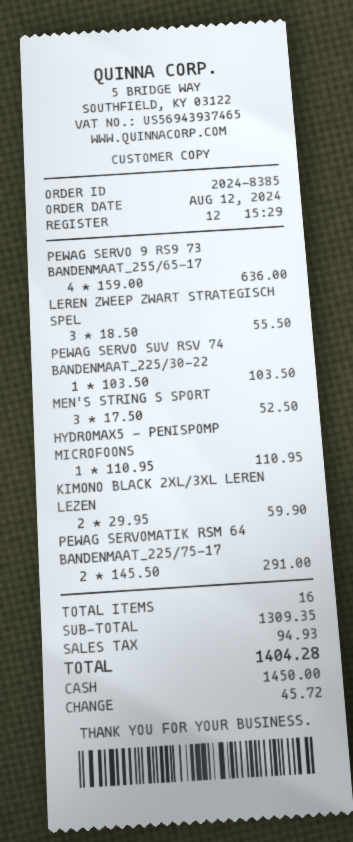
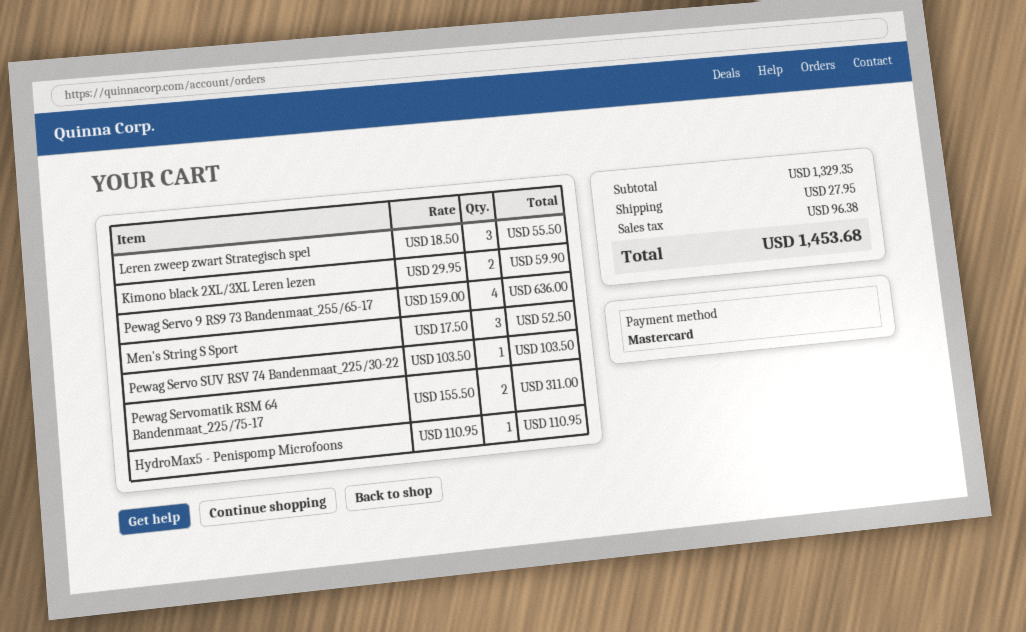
payment method: cash -> Mastercard
PEWAG SERVOMATIK RSM 64 BANDENMAAT_225/75-17: 2 x 145.50 = 291.00 -> 2 x 155.50 = 311.00
subtotal: 1309.35 -> 1329.35
shipping: none -> 27.95
tax: 94.93 -> 96.38
total: 1404.28 -> 1453.68

